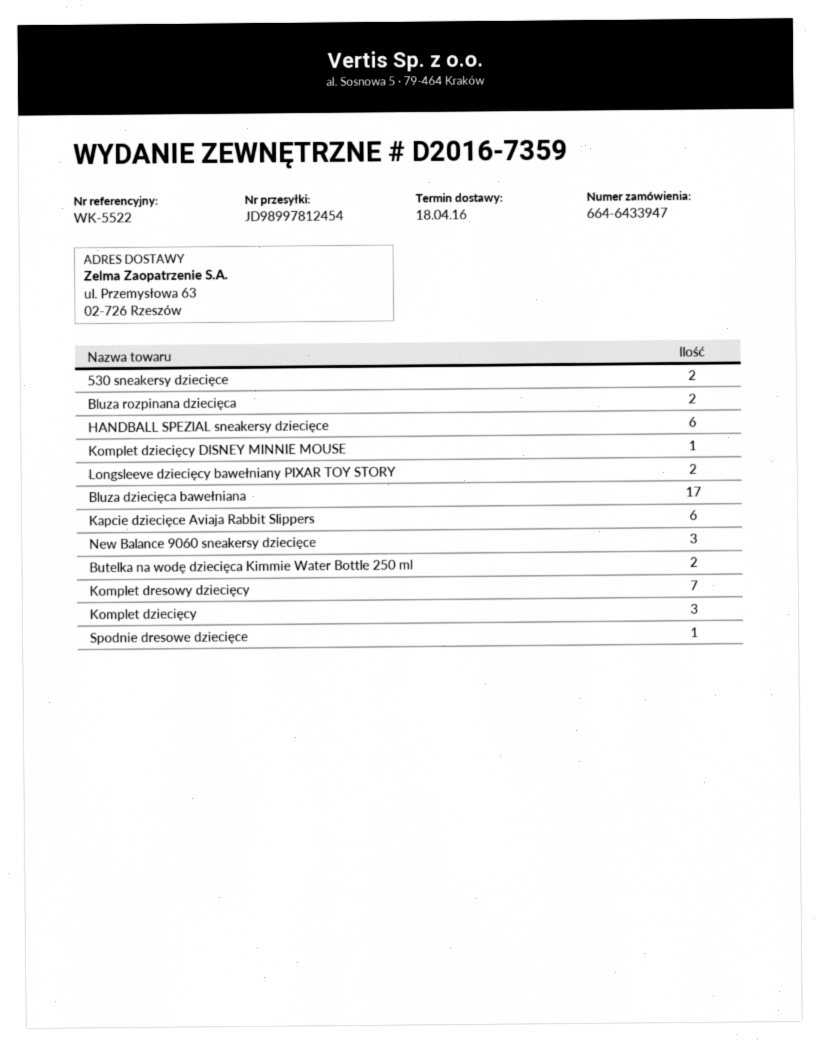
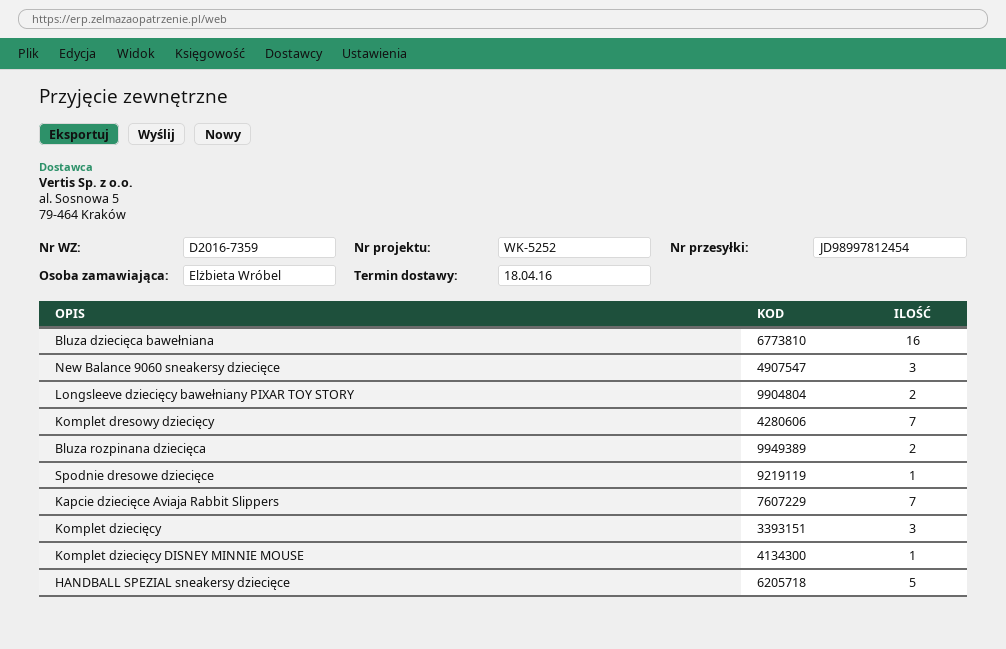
reference: WK-5522 -> WK-5252
530 sneakersy dziecięce: 2 -> none
HANDBALL SPEZIAL sneakersy dziecięce: 6 -> 5
Bluza dziecięca bawełniana: 17 -> 16
Kapcie dziecięce Aviaja Rabbit Slippers: 6 -> 7
Butelka na wodę dziecięca Kimmie Water Bottle 250 ml: 2 -> none

